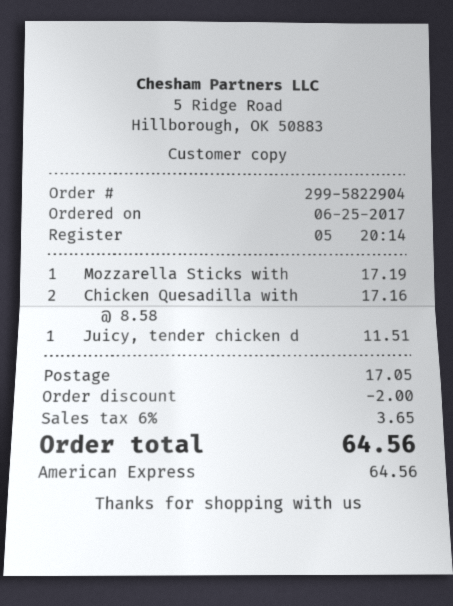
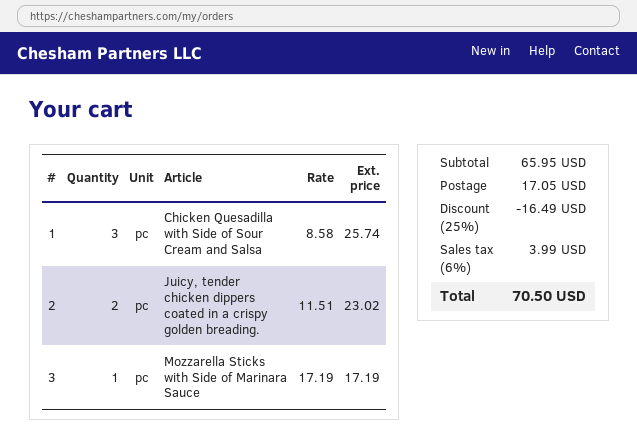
Chicken Quesadilla with: 2 x 8.58 = 17.16 -> 3 x 8.58 = 25.74
Juicy, tender chicken d: 1 x 11.51 = 11.51 -> 2 x 11.51 = 23.02
discount: 2.00 -> 16.49
tax: 6% = 3.65 -> 6% = 3.99
total: 64.56 -> 70.50

